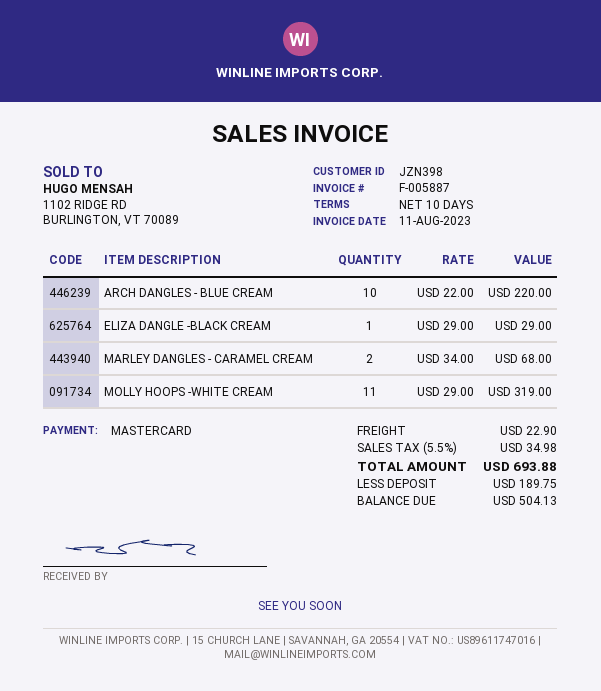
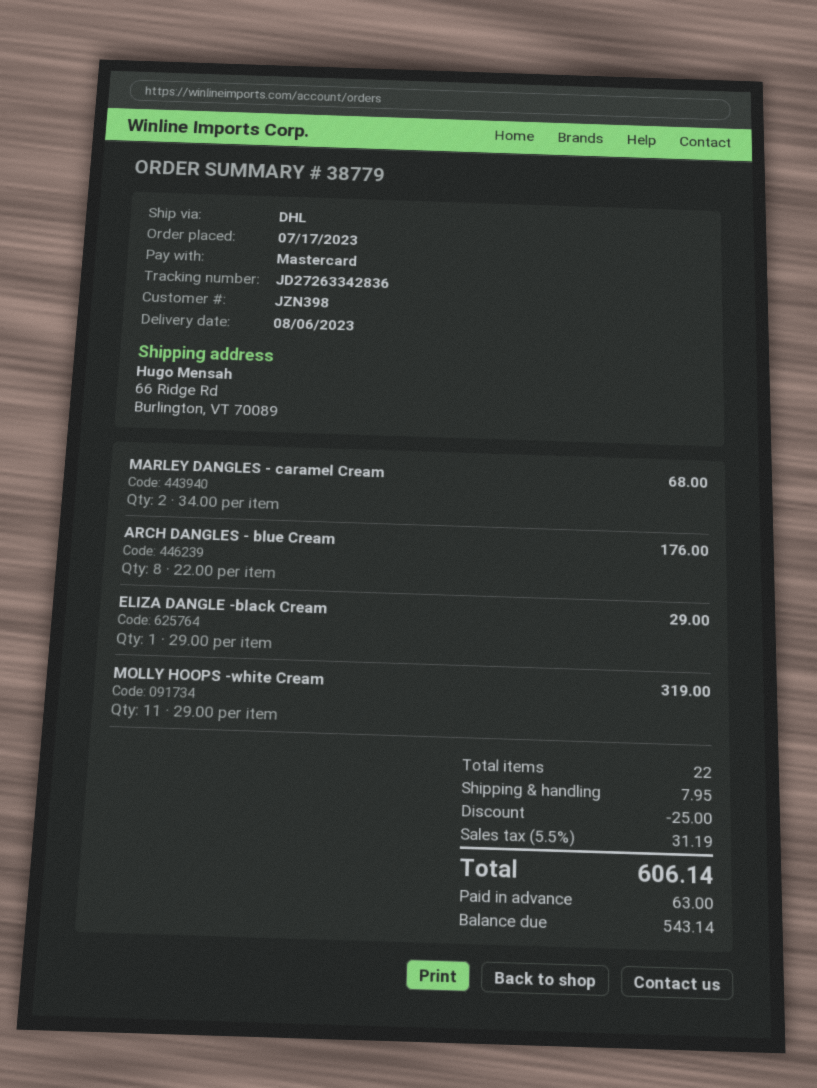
ARCH DANGLES - BLUE CREAM: 10 x 22.00 = 220.00 -> 8 x 22.00 = 176.00
discount: none -> 25.00
shipping: 22.90 -> 7.95
tax: 5.5% = 34.98 -> 5.5% = 31.19
total: 693.88 -> 606.14
deposit: 189.75 -> 63.00
balance: 504.13 -> 543.14

